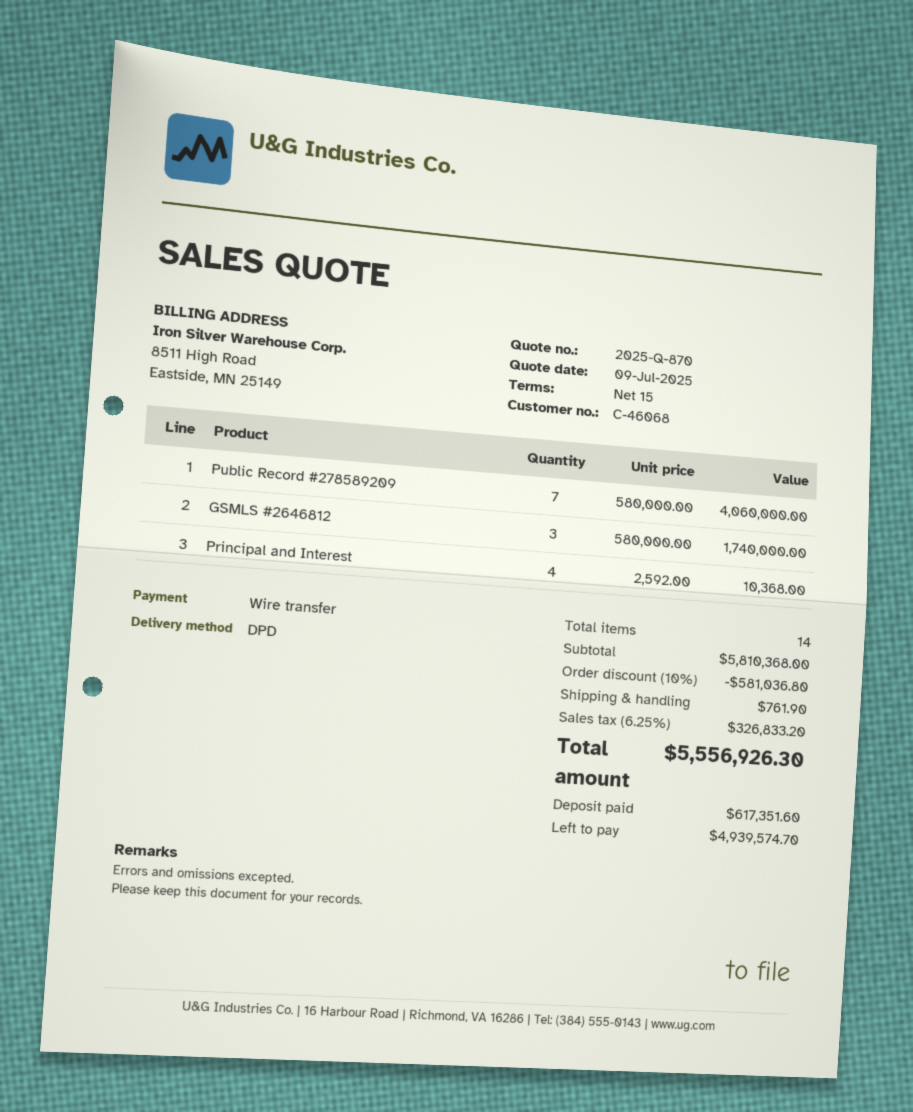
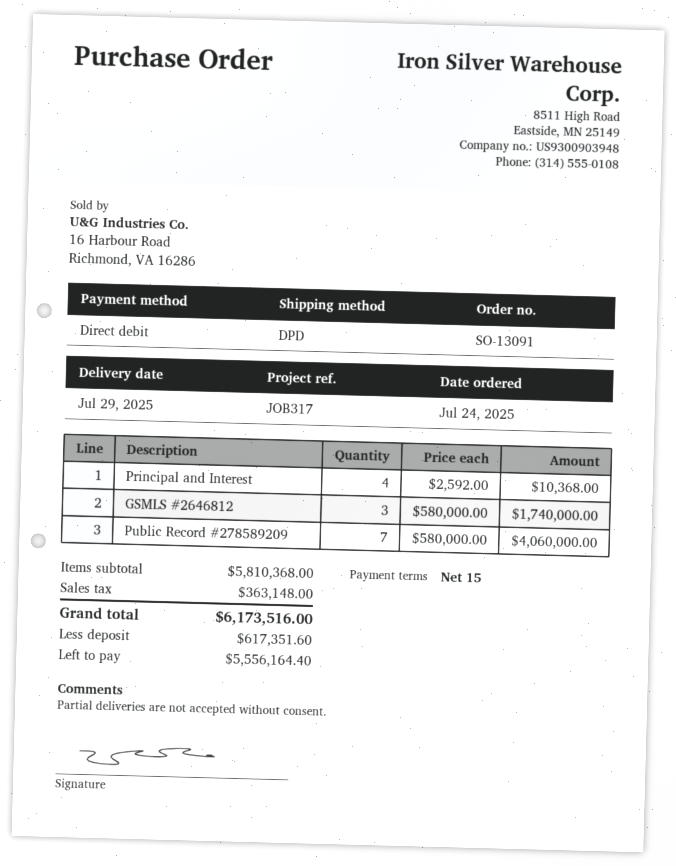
payment method: bank transfer -> direct debit
discount: 10% = 581036.80 -> none
shipping: 761.90 -> none
tax: 326833.20 -> 363148.00
total: 5556926.30 -> 6173516.00
balance: 4939574.70 -> 5556164.40

